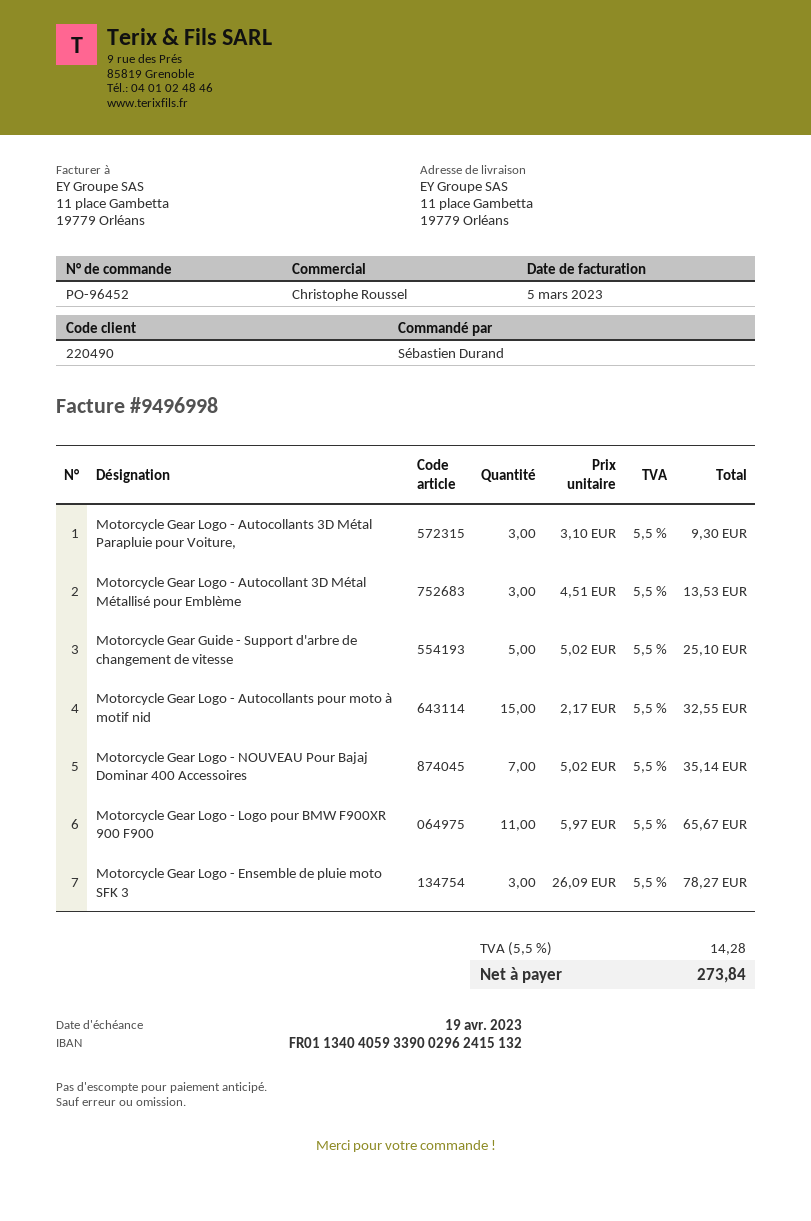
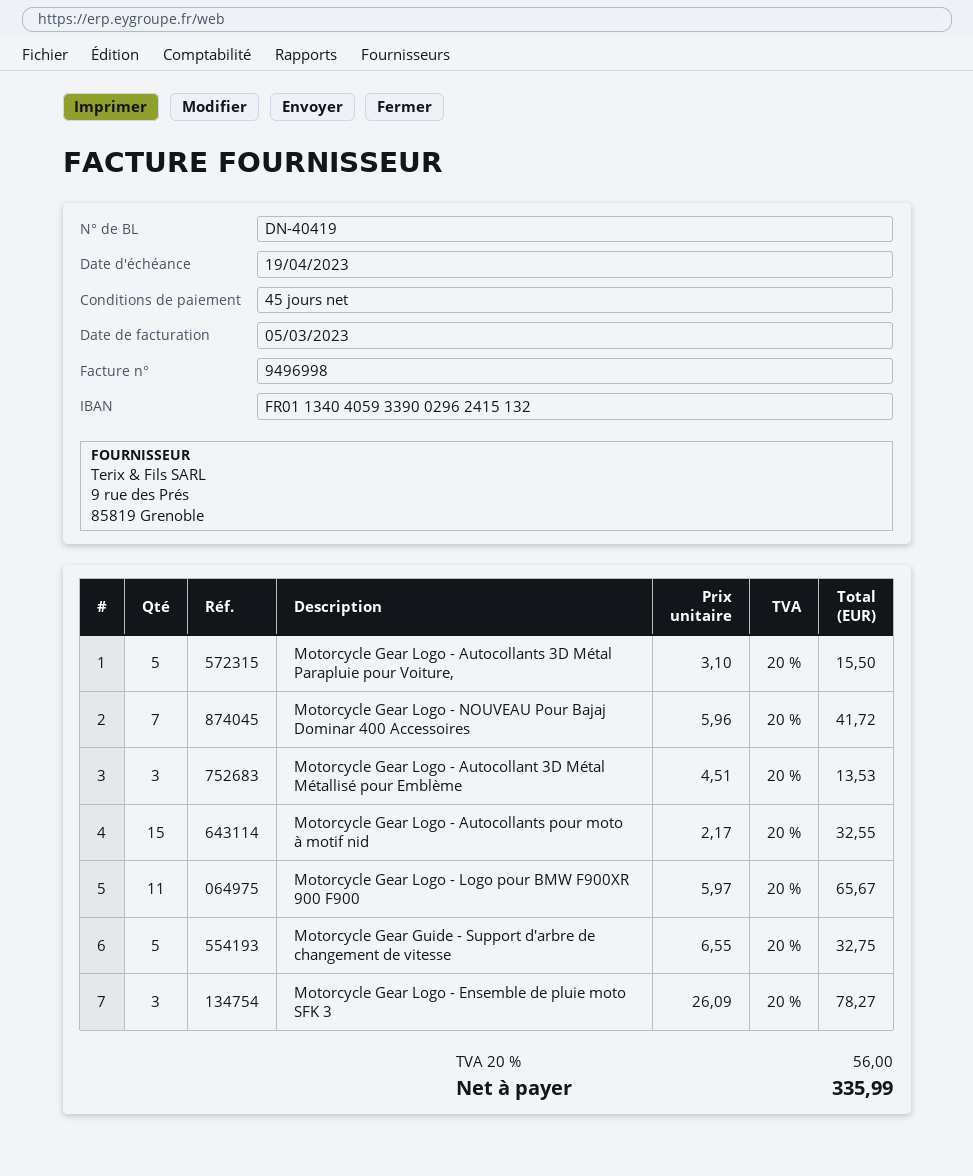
Motorcycle Gear Logo - Autocollants 3D Métal Parapluie pour Voiture,: 3 x 3.10 = 9.30 -> 5 x 3.10 = 15.50
Motorcycle Gear Guide - Support d'arbre de changement de vitesse: 5 x 5.02 = 25.10 -> 5 x 6.55 = 32.75
Motorcycle Gear Logo - NOUVEAU Pour Bajaj Dominar 400 Accessoires: 7 x 5.02 = 35.14 -> 7 x 5.96 = 41.72
tax: 5.5% = 14.28 -> 20% = 56.00
total: 273.84 -> 335.99

